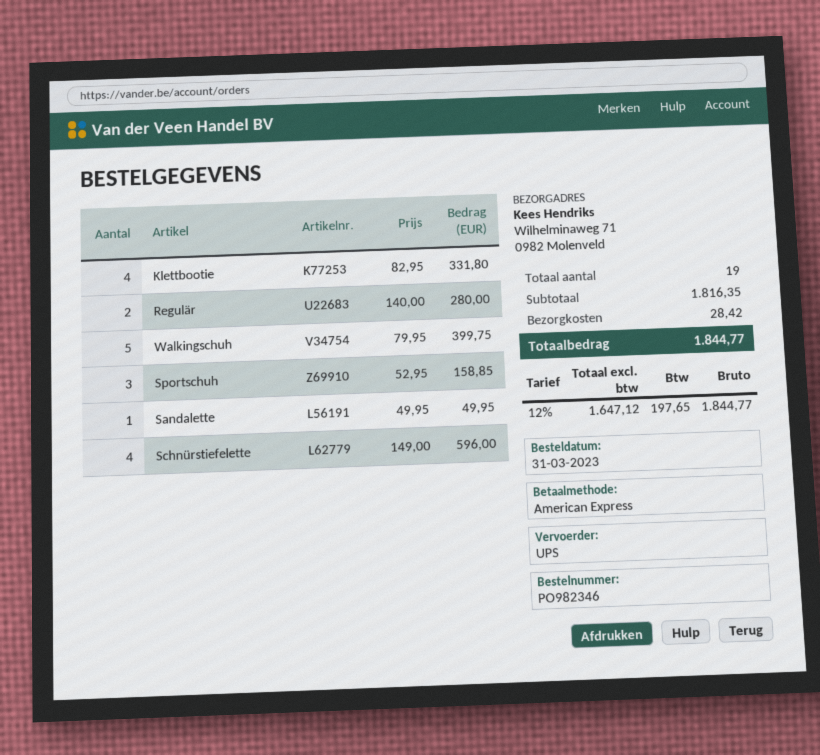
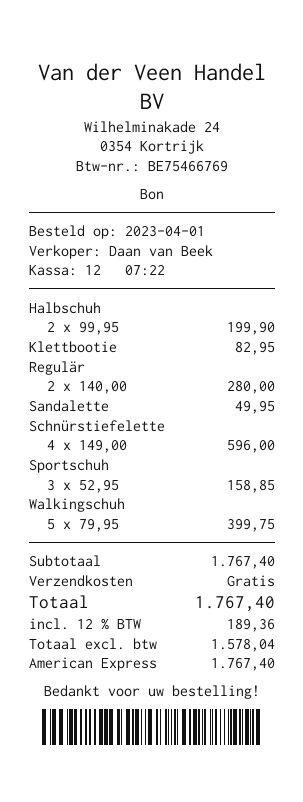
order date: 2023-03-31 -> 2023-04-01
Klettbootie: 4 x 82.95 = 331.80 -> 1 x 82.95 = 82.95
Halbschuh: none -> 2 x 99.95 = 199.90
subtotal: 1816.35 -> 1767.40
shipping: 28.42 -> 0.00
net: 1647.12 -> 1578.04
tax: 12% = 197.65 -> 12% = 189.36
total: 1844.77 -> 1767.40

